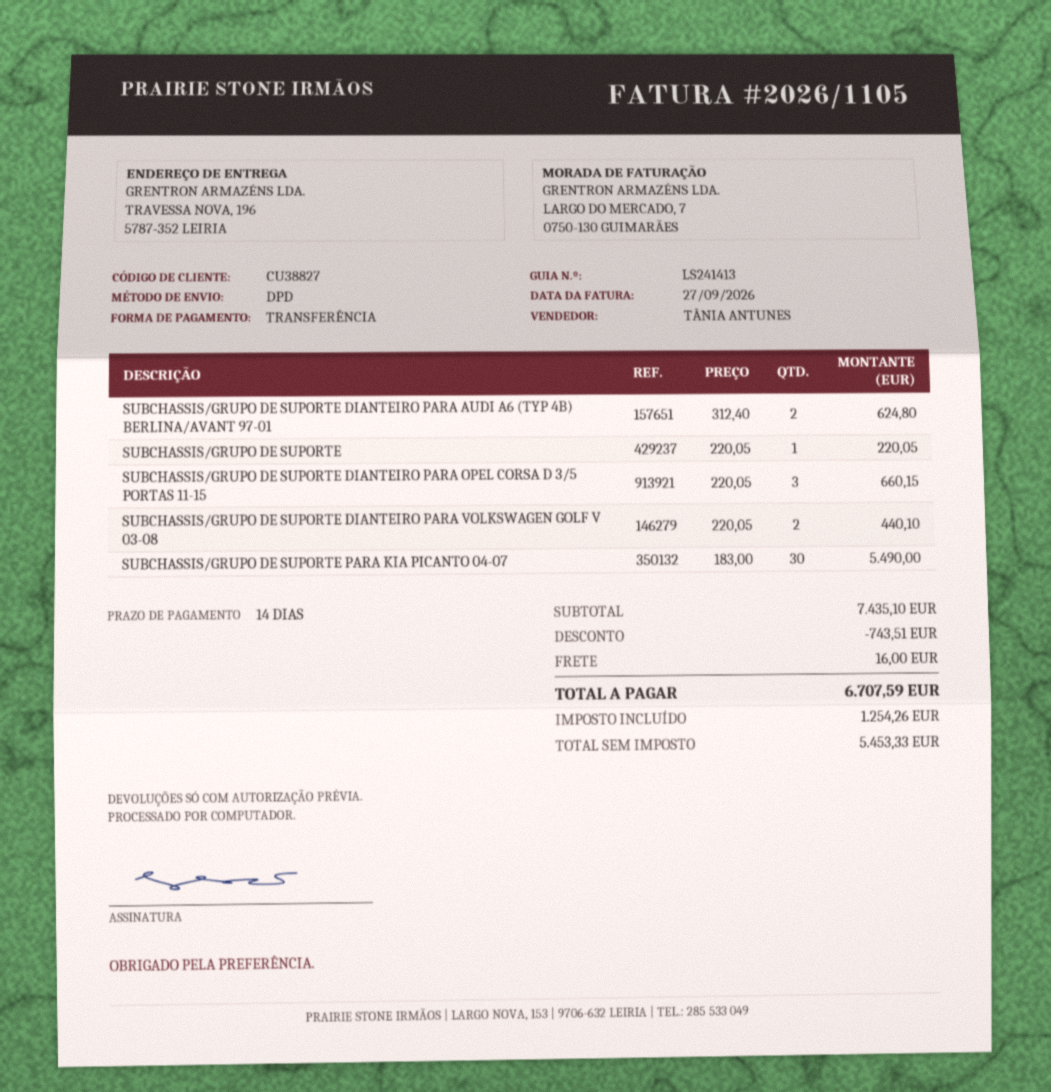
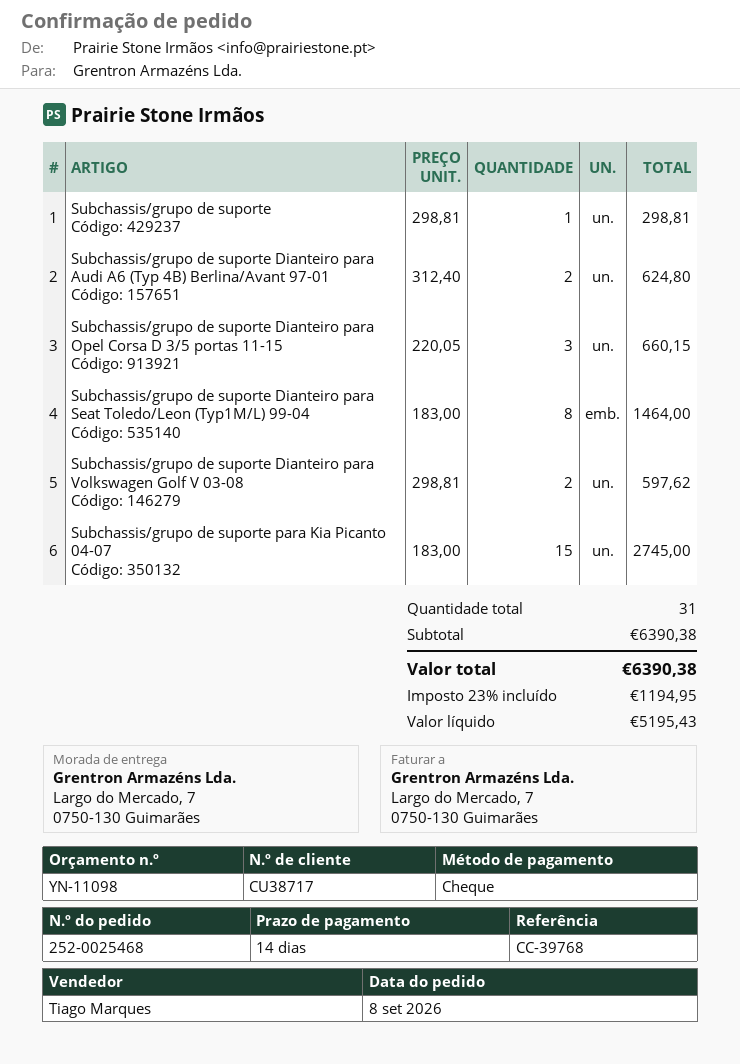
customer number: CU38827 -> CU38717
sales rep: TÂNIA ANTUNES -> Tiago Marques
payment method: bank transfer -> cheque
ship to: TRAVESSA NOVA, 196, 5787-352 LEIRIA -> Largo do Mercado, 7, 0750-130 Guimarães
SUBCHASSIS/GRUPO DE SUPORTE: 1 x 220.05 = 220.05 -> 1 x 298.81 = 298.81
SUBCHASSIS/GRUPO DE SUPORTE DIANTEIRO PARA VOLKSWAGEN GOLF V 03-08: 2 x 220.05 = 440.10 -> 2 x 298.81 = 597.62
SUBCHASSIS/GRUPO DE SUPORTE PARA KIA PICANTO 04-07: 30 x 183.00 = 5490.00 -> 15 x 183.00 = 2745.00
Subchassis/grupo de suporte Dianteiro para Seat Toledo/Leon (Typ1M/L) 99-04: none -> 8 x 183.00 = 1464.00
subtotal: 7435.10 -> 6390.38
discount: 743.51 -> none
shipping: 16.00 -> none
net: 5453.33 -> 5195.43
tax: 1254.26 -> 1194.95
total: 6707.59 -> 6390.38

